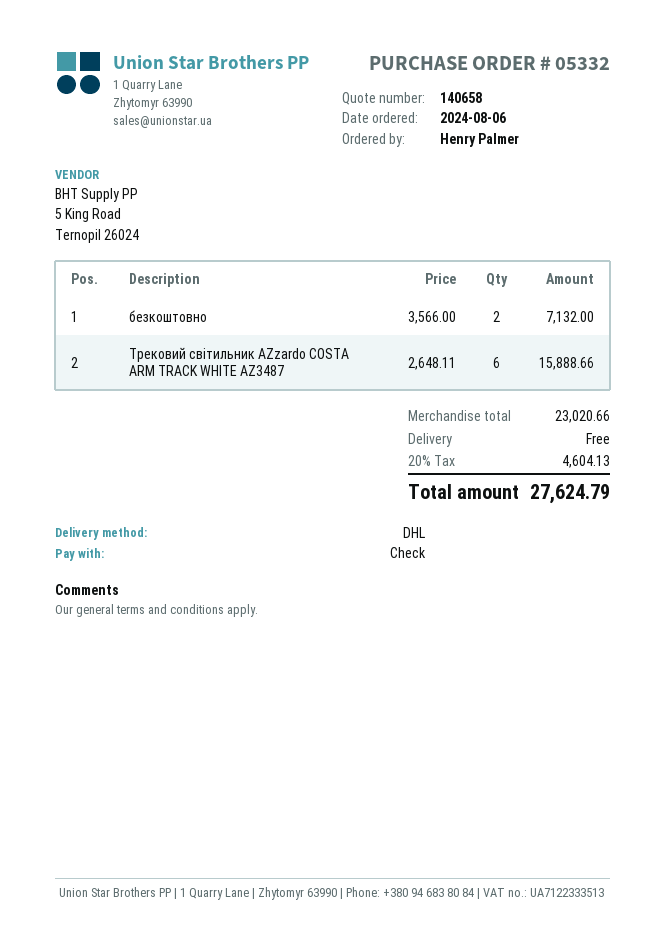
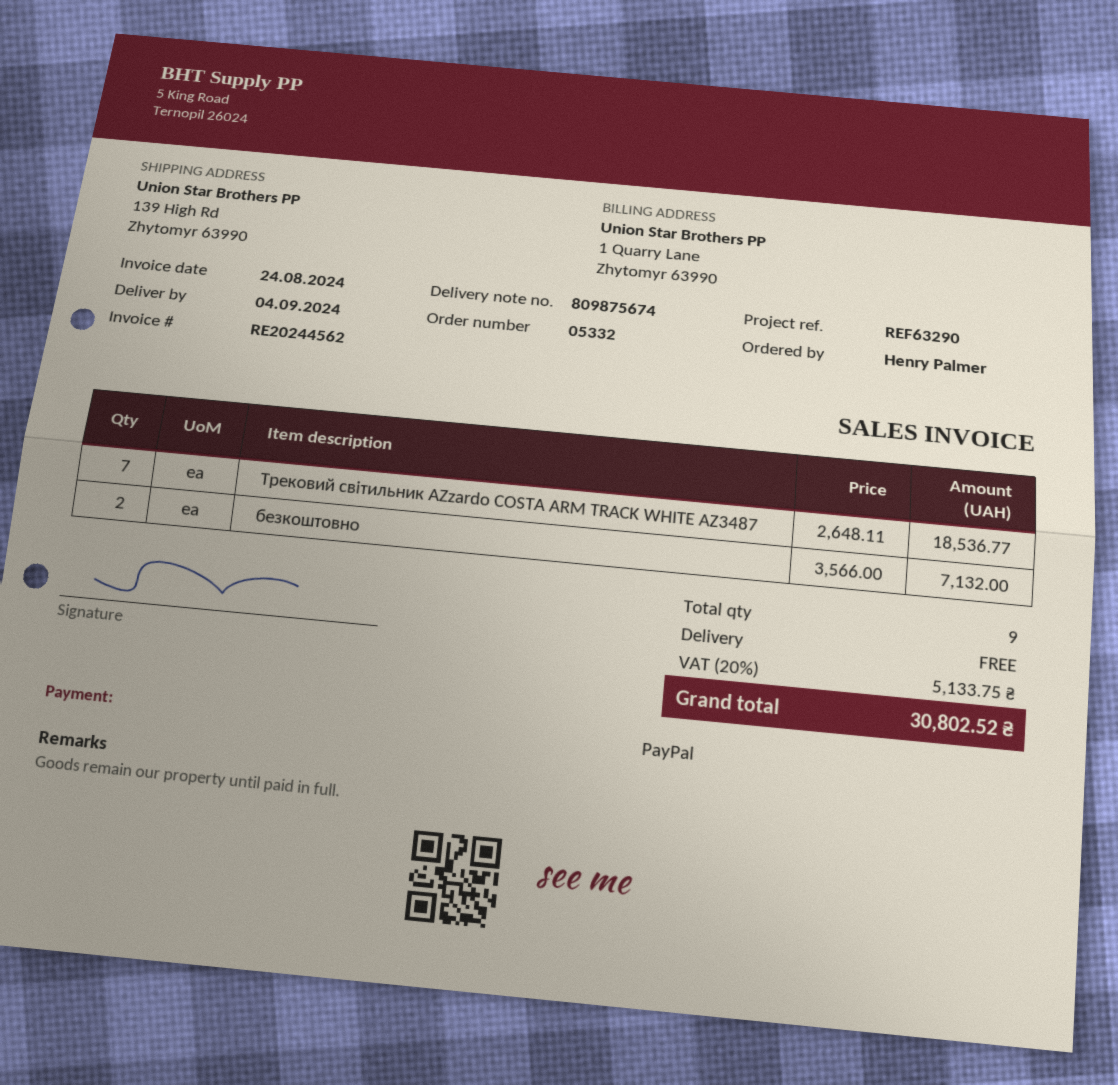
payment method: cheque -> PayPal
Трековий світильник AZzardo COSTA ARM TRACK WHITE AZ3487: 6 x 2648.11 = 15888.66 -> 7 x 2648.11 = 18536.77
tax: 20% = 4604.13 -> 20% = 5133.75
total: 27624.79 -> 30802.52

